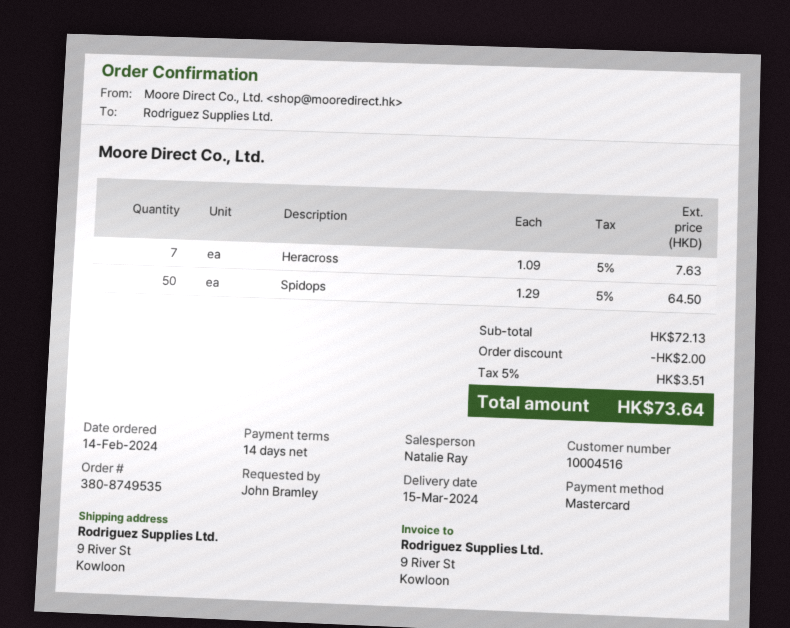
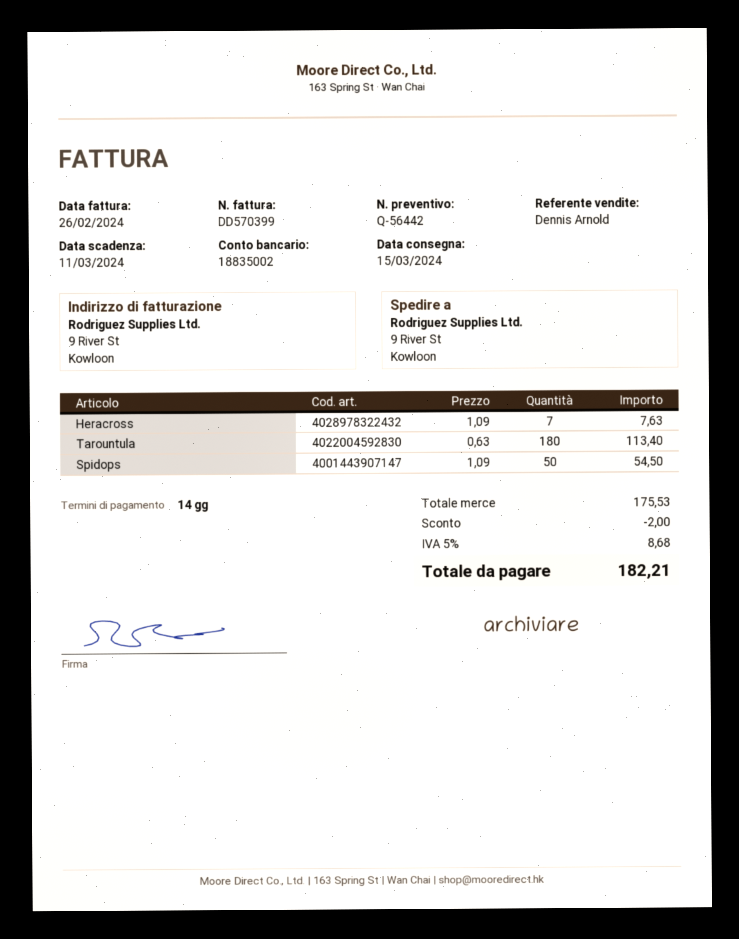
sales rep: Natalie Ray -> Dennis Arnold
Spidops: 50 x 1.29 = 64.50 -> 50 x 1.09 = 54.50
Tarountula: none -> 180 x 0.63 = 113.40
subtotal: 72.13 -> 175.53
tax: 5% = 3.51 -> 5% = 8.68
total: 73.64 -> 182.21

